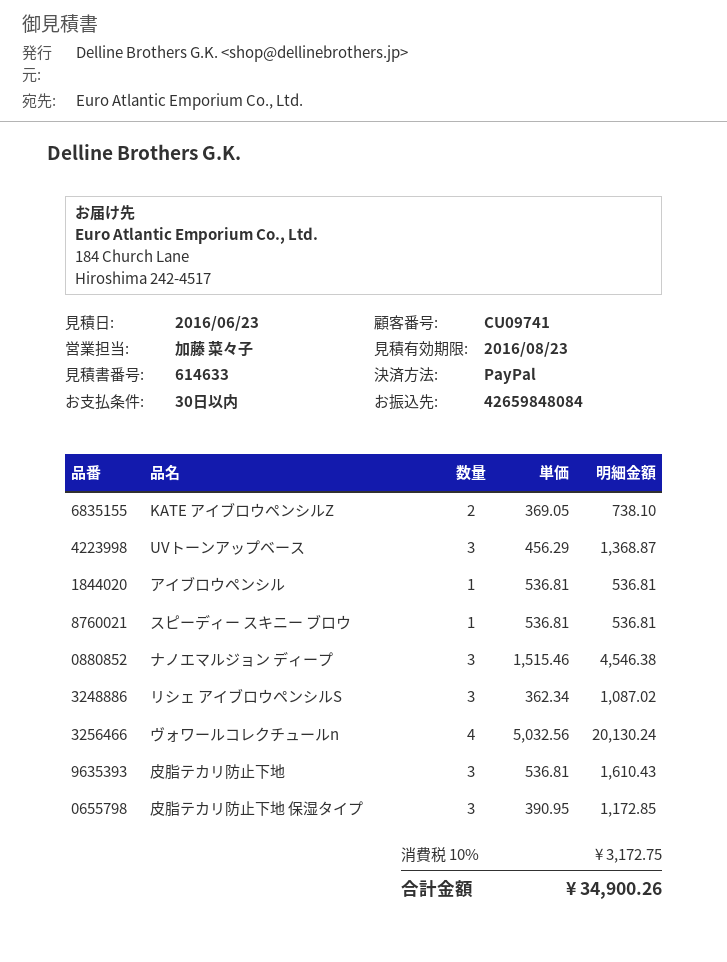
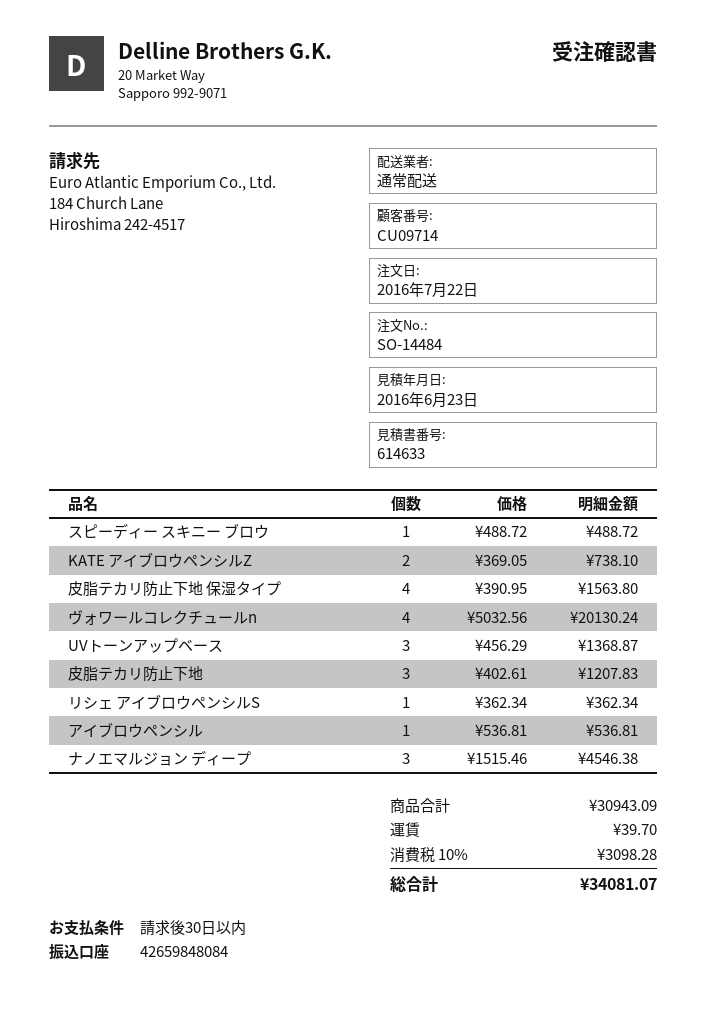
customer number: CU09741 -> CU09714
スピーディー スキニー ブロウ: 1 x 536.81 = 536.81 -> 1 x 488.72 = 488.72
リシェ アイブロウペンシルS: 3 x 362.34 = 1087.02 -> 1 x 362.34 = 362.34
皮脂テカリ防止下地: 3 x 536.81 = 1610.43 -> 3 x 402.61 = 1207.83
皮脂テカリ防止下地 保湿タイプ: 3 x 390.95 = 1172.85 -> 4 x 390.95 = 1563.80
shipping: none -> 39.70
tax: 10% = 3172.75 -> 10% = 3098.28
total: 34900.26 -> 34081.07

